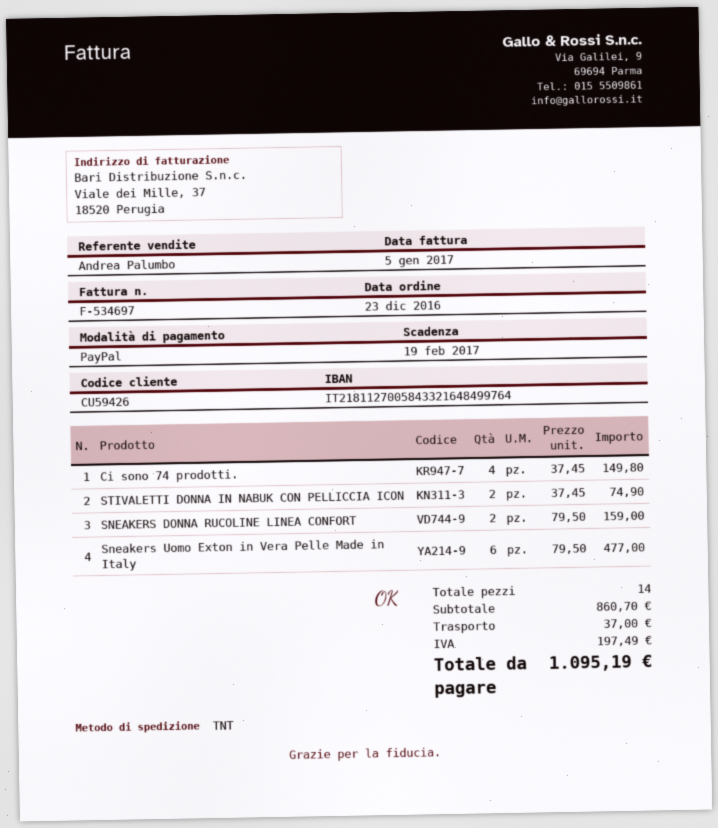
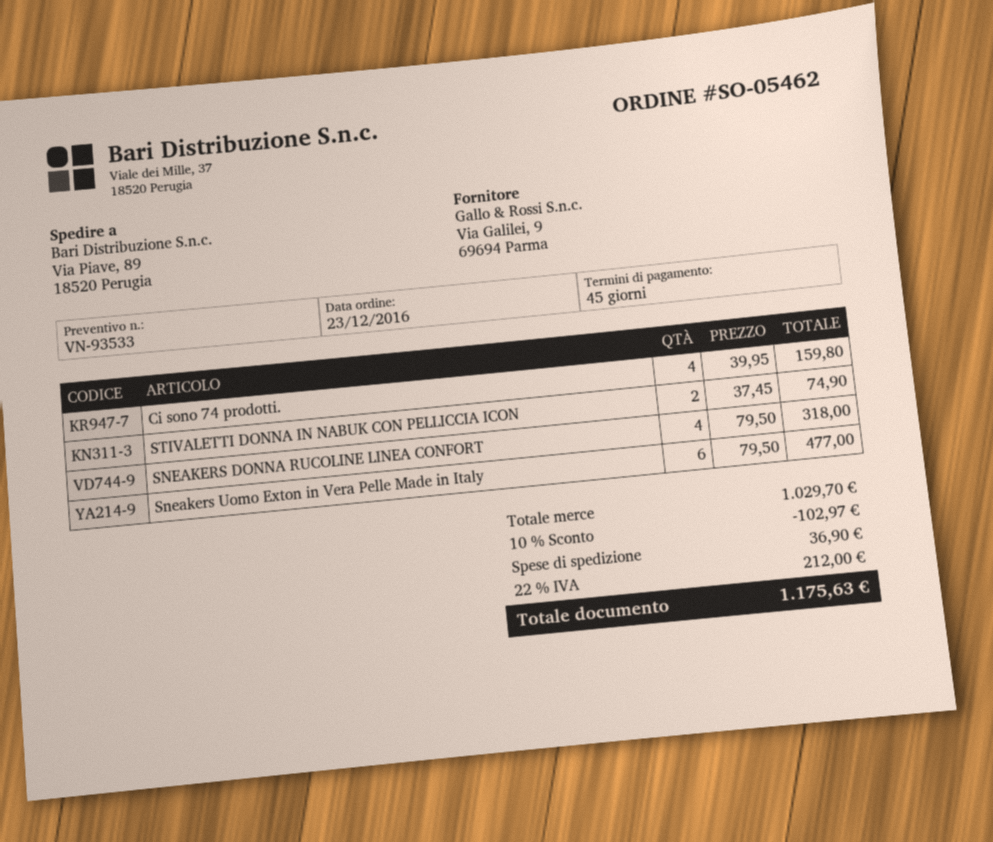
Ci sono 74 prodotti.: 4 x 37.45 = 149.80 -> 4 x 39.95 = 159.80
SNEAKERS DONNA RUCOLINE LINEA CONFORT: 2 x 79.50 = 159.00 -> 4 x 79.50 = 318.00
subtotal: 860.70 -> 1029.70
discount: none -> 10% = 102.97
shipping: 37.00 -> 36.90
tax: 197.49 -> 212.00
total: 1095.19 -> 1175.63

